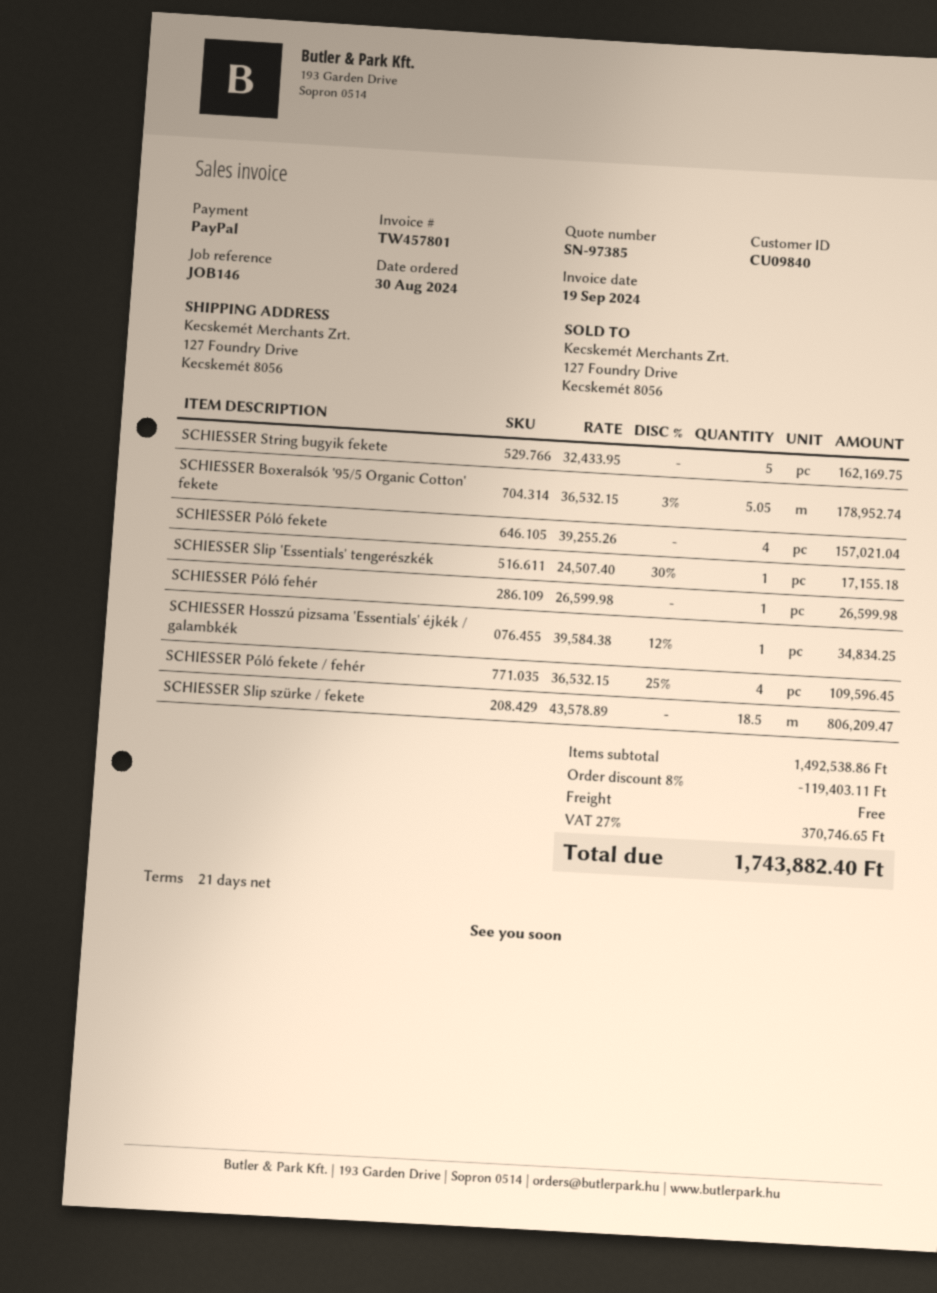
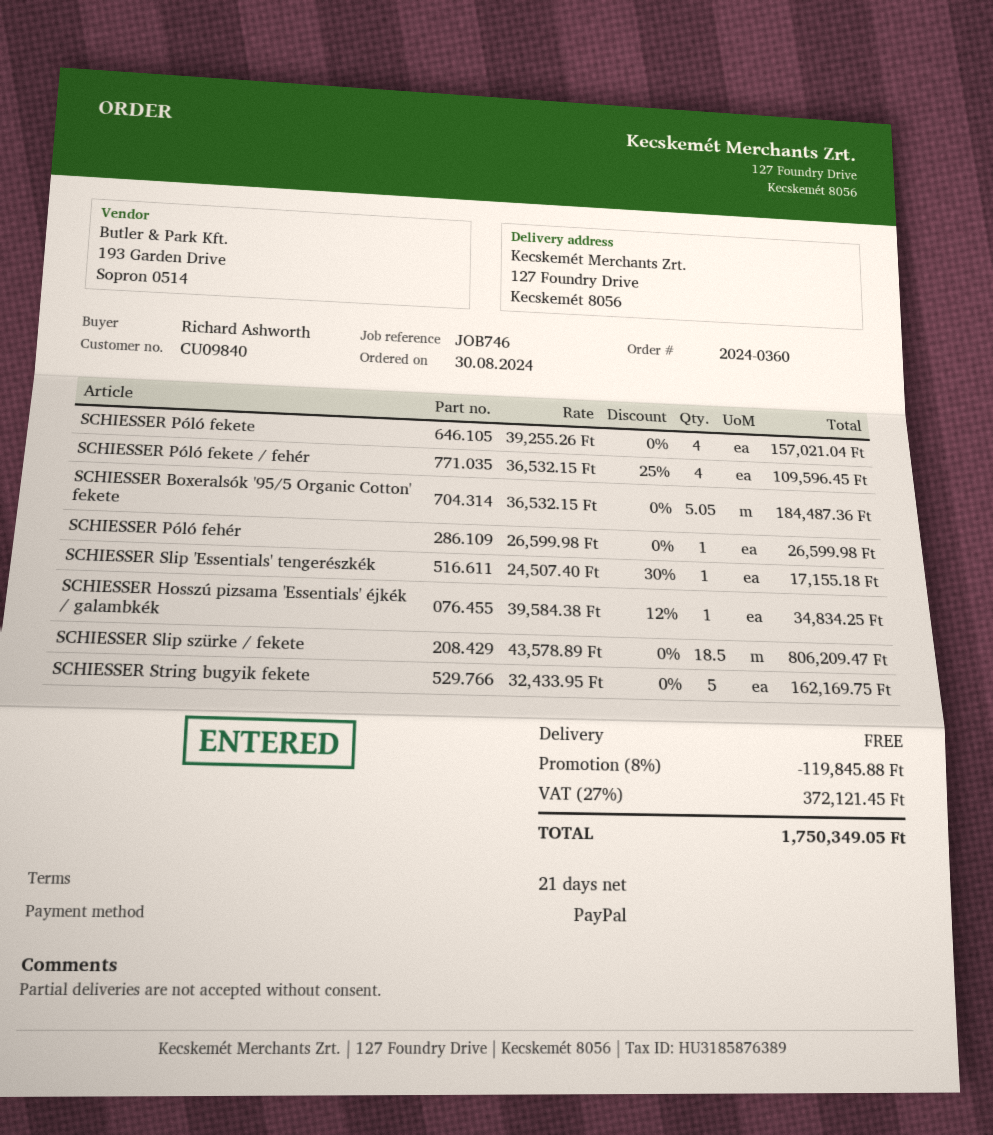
reference: JOB146 -> JOB746
SCHIESSER Boxeralsók '95/5 Organic Cotton' fekete: 5.05 x 36532.15 - 3% = 178952.74 -> 5.05 x 36532.15 = 184487.36
discount: 8% = 119403.11 -> 8% = 119845.88
tax: 27% = 370746.65 -> 27% = 372121.45
total: 1743882.40 -> 1750349.05

